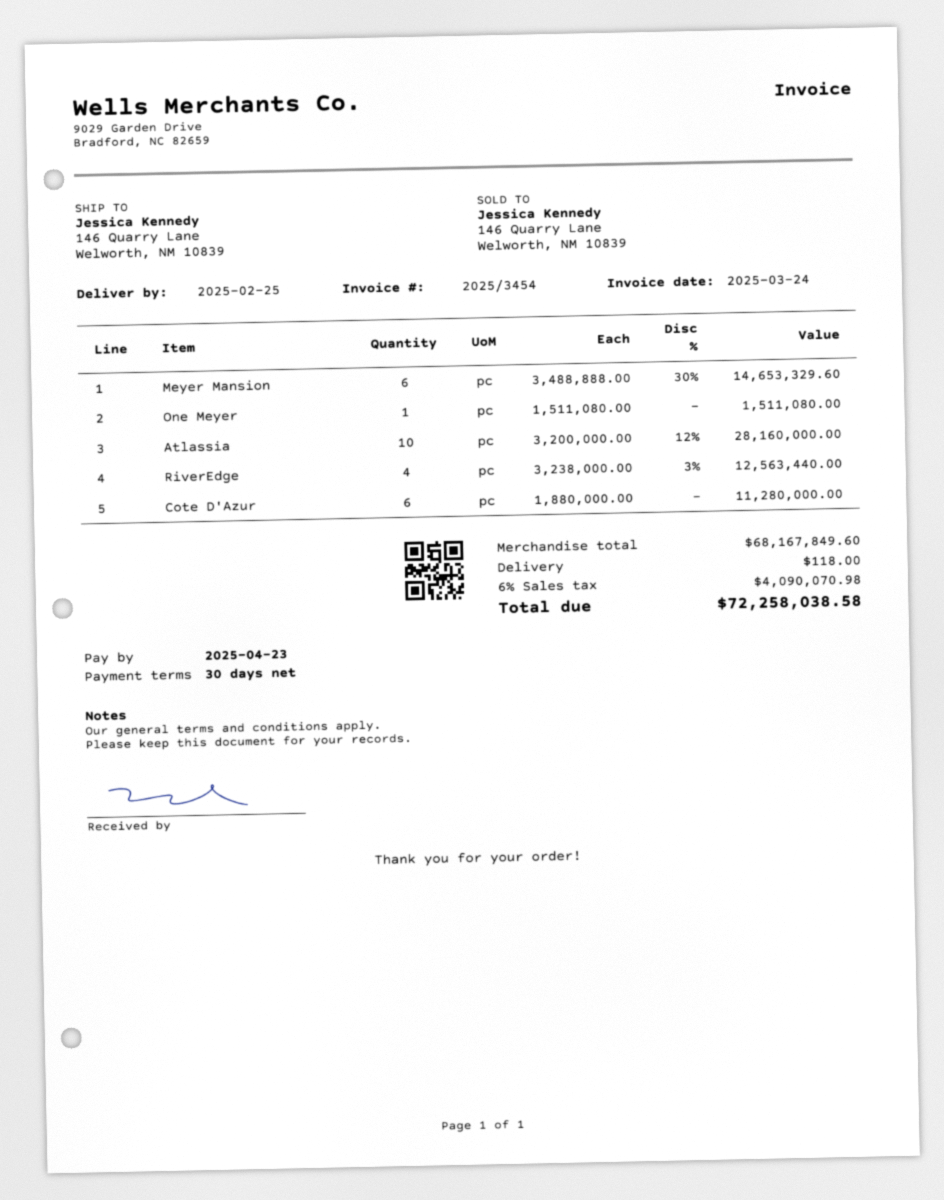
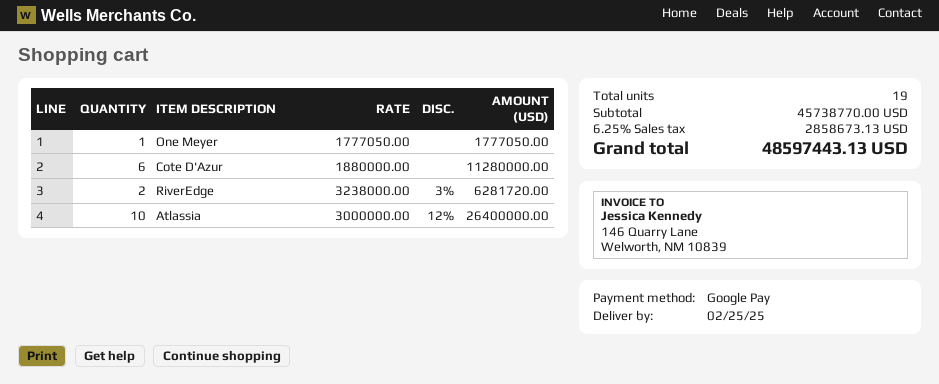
Meyer Mansion: 6 x 3488888.00 - 30% = 14653329.60 -> none
One Meyer: 1 x 1511080.00 = 1511080.00 -> 1 x 1777050.00 = 1777050.00
Atlassia: 10 x 3200000.00 - 12% = 28160000.00 -> 10 x 3000000.00 - 12% = 26400000.00
RiverEdge: 4 x 3238000.00 - 3% = 12563440.00 -> 2 x 3238000.00 - 3% = 6281720.00
subtotal: 68167849.60 -> 45738770.00
shipping: 118.00 -> none
tax: 6% = 4090070.98 -> 6.25% = 2858673.13
total: 72258038.58 -> 48597443.13

